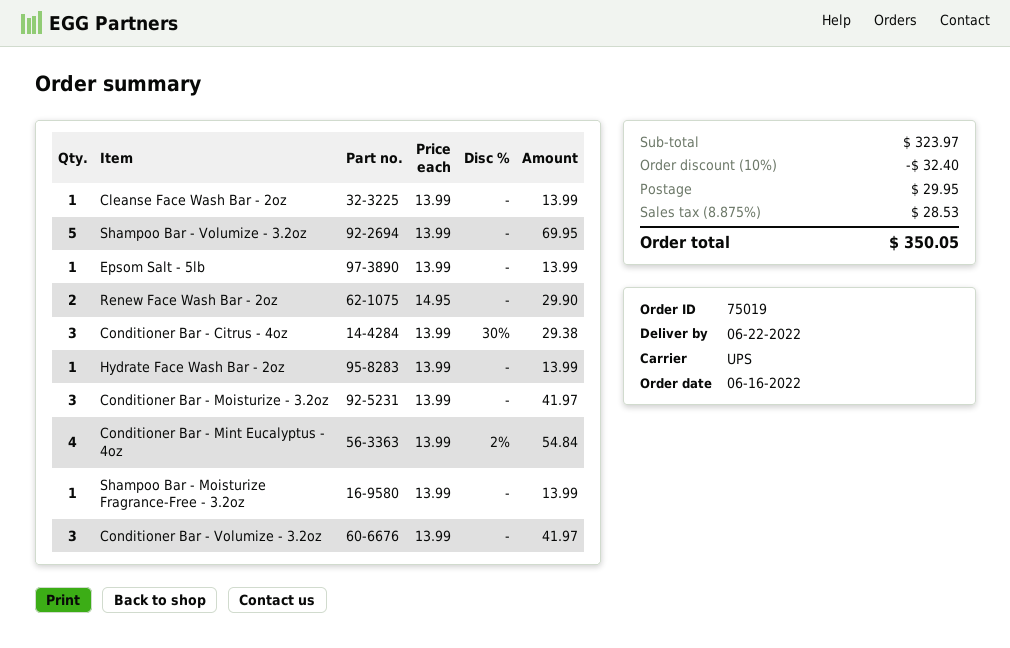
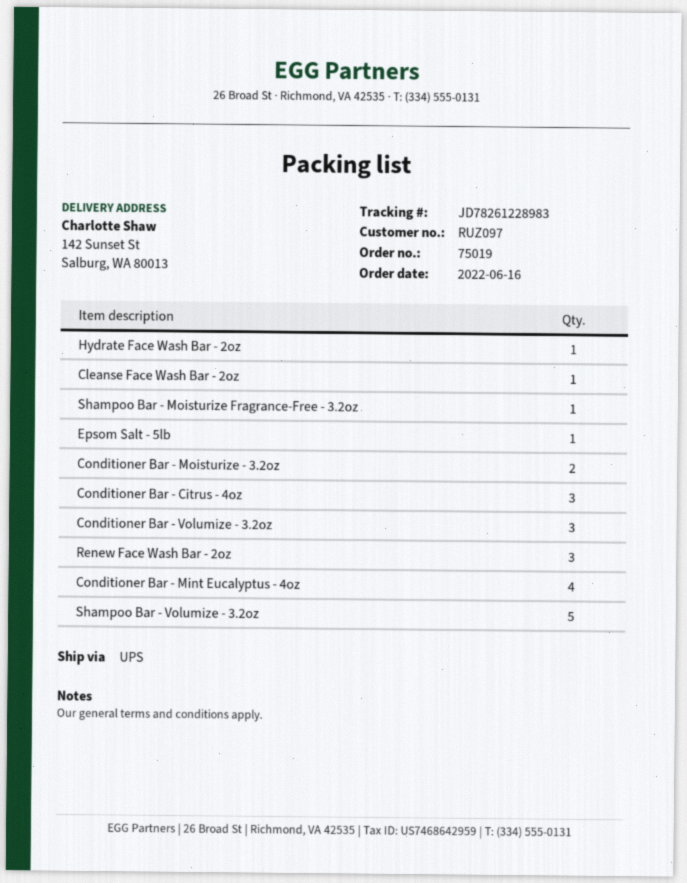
Renew Face Wash Bar - 2oz: 2 -> 3
Conditioner Bar - Moisturize - 3.2oz: 3 -> 2

